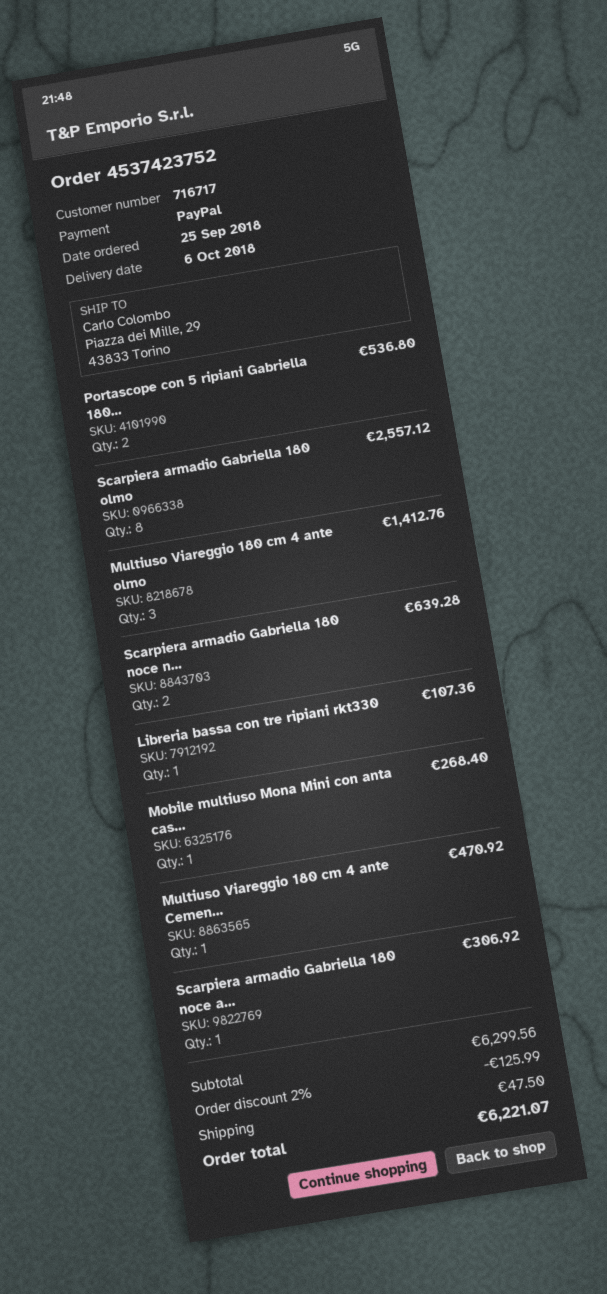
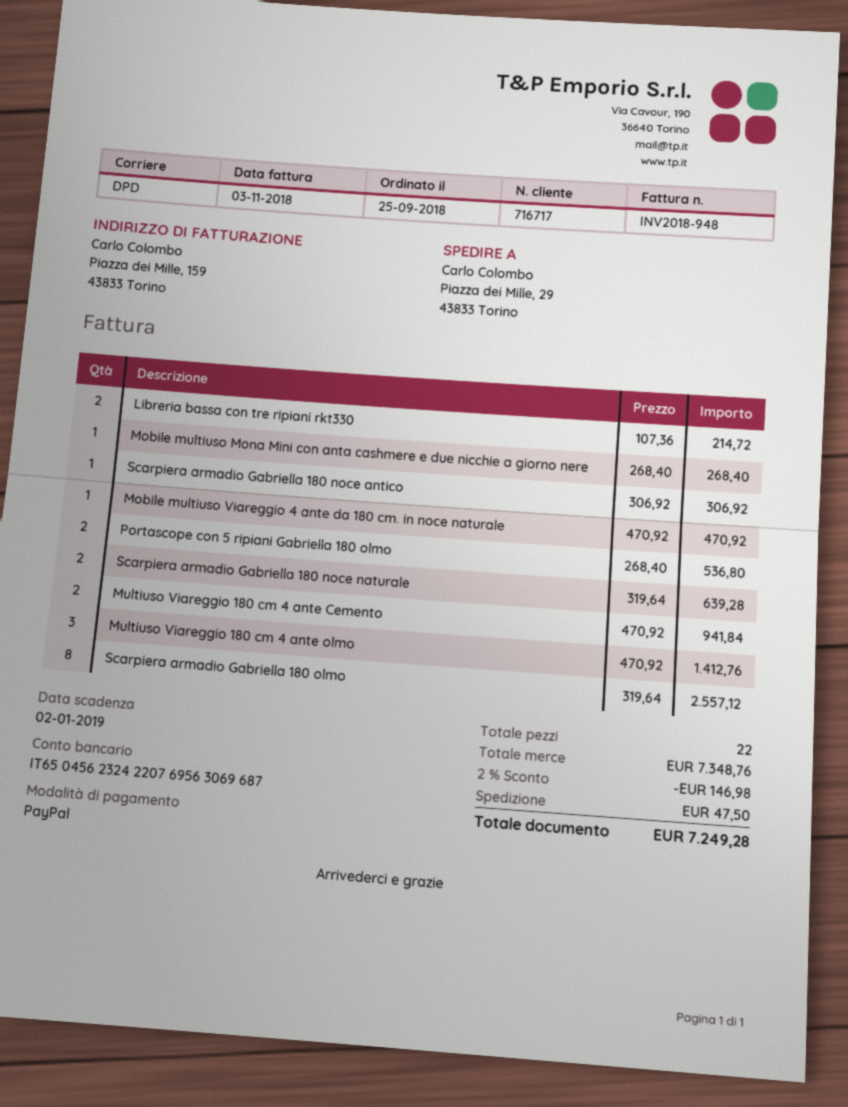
Libreria bassa con tre ripiani rkt330: 1 for 107.36 -> 2 for 214.72
Multiuso Viareggio 180 cm 4 ante Cemen...: 1 for 470.92 -> 2 for 941.84
Mobile multiuso Viareggio 4 ante da 180 cm. in noce naturale: none -> 1 for 470.92
subtotal: 6299.56 -> 7348.76
discount: 2% = 125.99 -> 2% = 146.98
total: 6221.07 -> 7249.28

